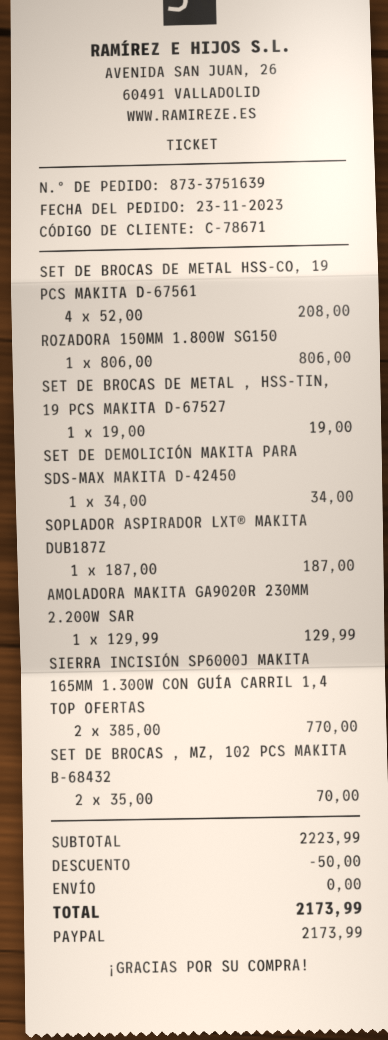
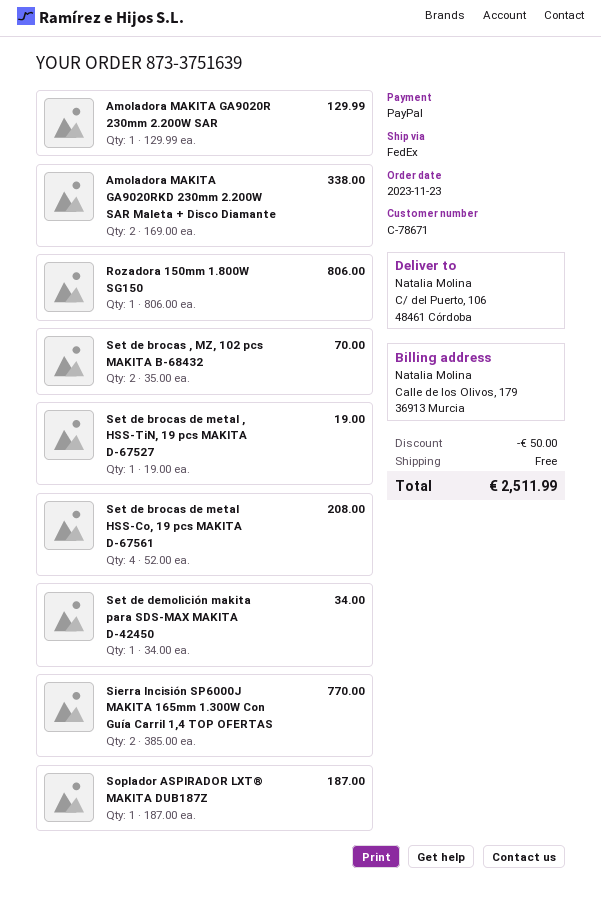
Amoladora MAKITA GA9020RKD 230mm 2.200W SAR Maleta + Disco Diamante: none -> 2 x 169.00 = 338.00
total: 2173.99 -> 2511.99

